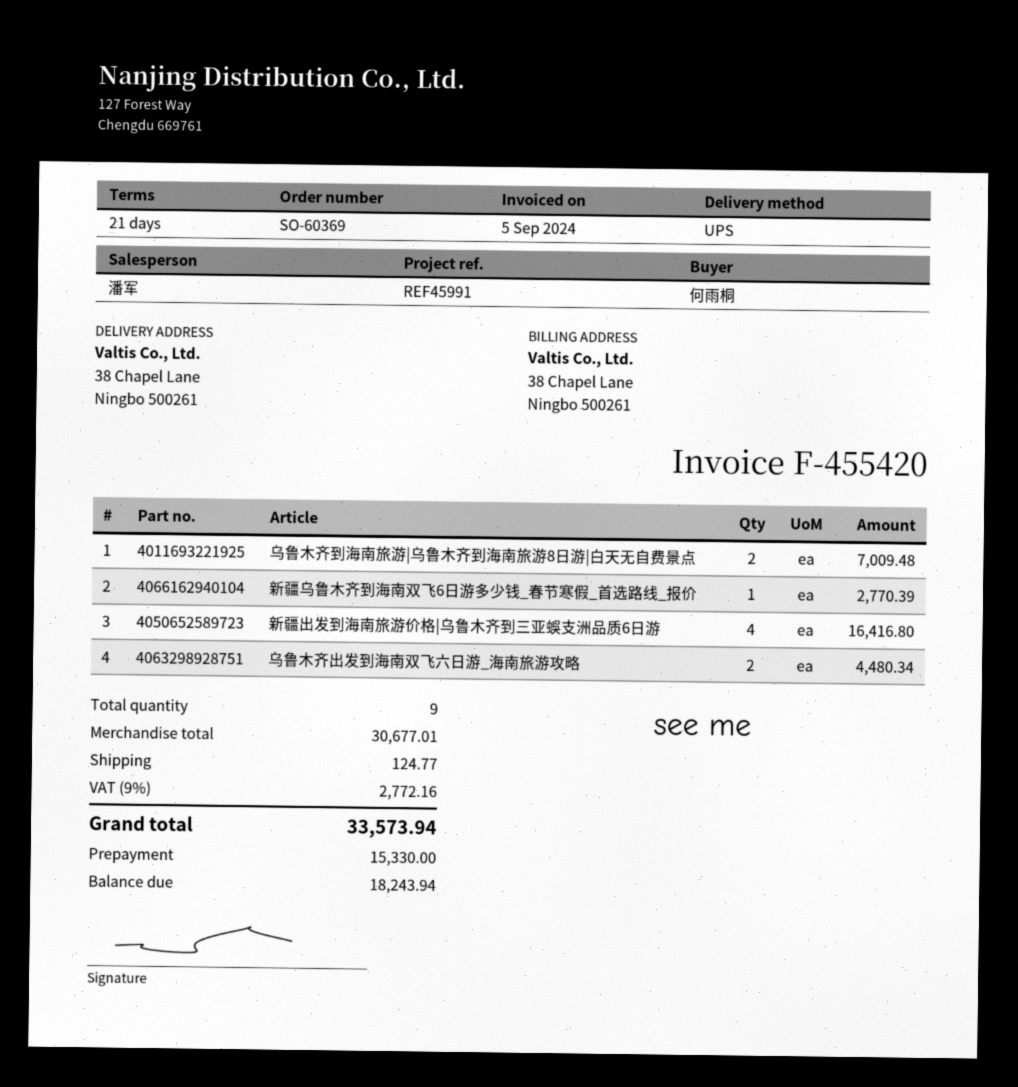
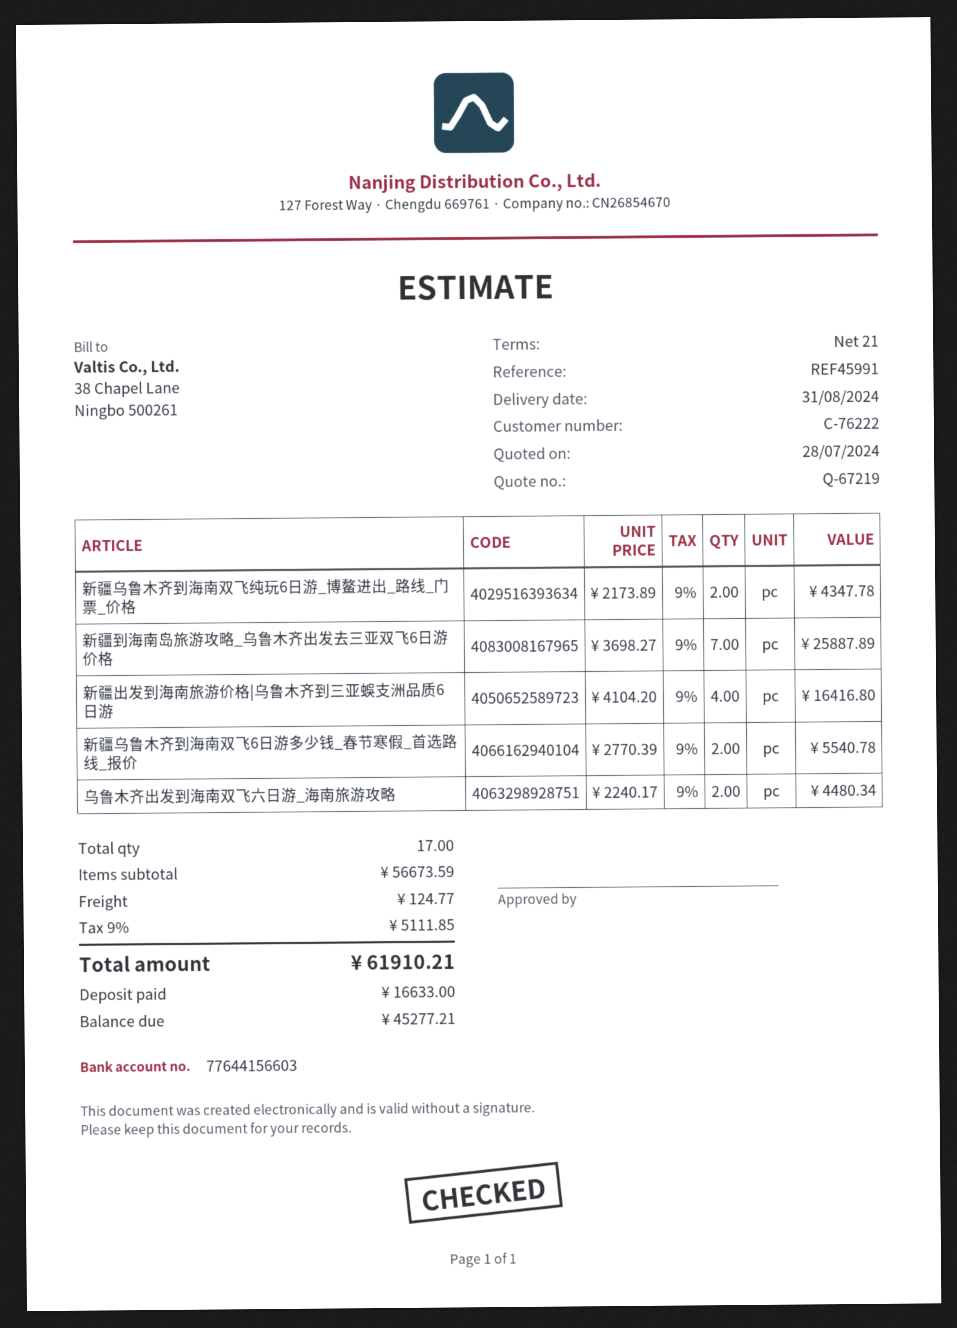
乌鲁木齐到海南旅游|乌鲁木齐到海南旅游8日游|白天无自费景点: 2 for 7009.48 -> none
新疆乌鲁木齐到海南双飞6日游多少钱_春节寒假_首选路线_报价: 1 for 2770.39 -> 2 for 5540.78
新疆乌鲁木齐到海南双飞纯玩6日游_博鳌进出_路线_门票_价格: none -> 2 for 4347.78
新疆到海南岛旅游攻略_乌鲁木齐出发去三亚双飞6日游价格: none -> 7 for 25887.89
total quantity: 9 -> 17
subtotal: 30677.01 -> 56673.59
tax: 9% = 2772.16 -> 9% = 5111.85
total: 33573.94 -> 61910.21
deposit: 15330.00 -> 16633.00
balance: 18243.94 -> 45277.21

